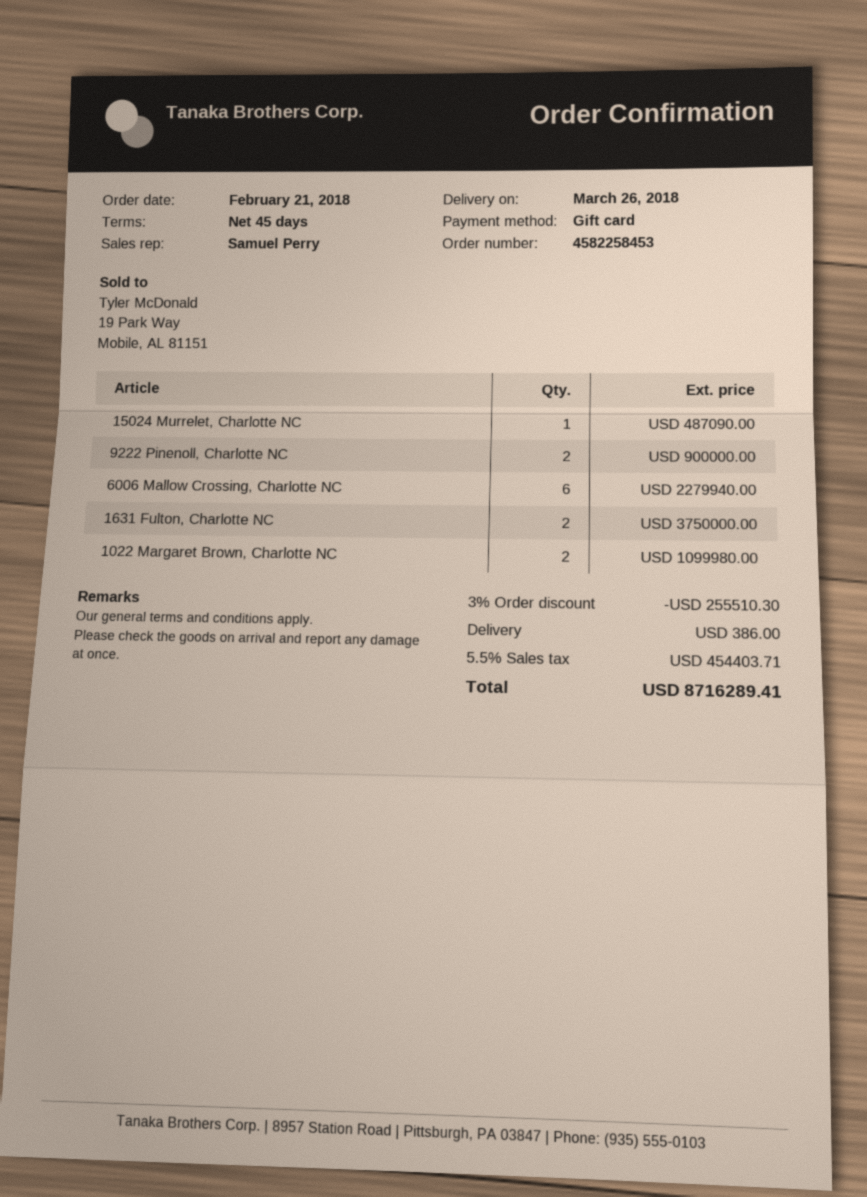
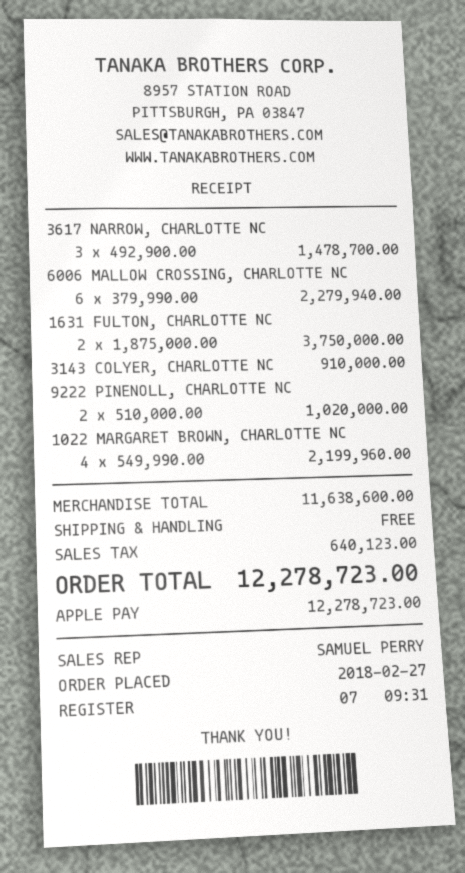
order date: 2018-02-21 -> 2018-02-27
payment method: gift card -> Apple Pay
15024 Murrelet, Charlotte NC: 1 for 487090.00 -> none
9222 Pinenoll, Charlotte NC: 2 for 900000.00 -> 2 for 1020000.00
1022 Margaret Brown, Charlotte NC: 2 for 1099980.00 -> 4 for 2199960.00
3617 NARROW, CHARLOTTE NC: none -> 3 for 1478700.00
3143 COLYER, CHARLOTTE NC: none -> 1 for 910000.00
discount: 3% = 255510.30 -> none
shipping: 386.00 -> 0.00
tax: 454403.71 -> 640123.00
total: 8716289.41 -> 12278723.00

